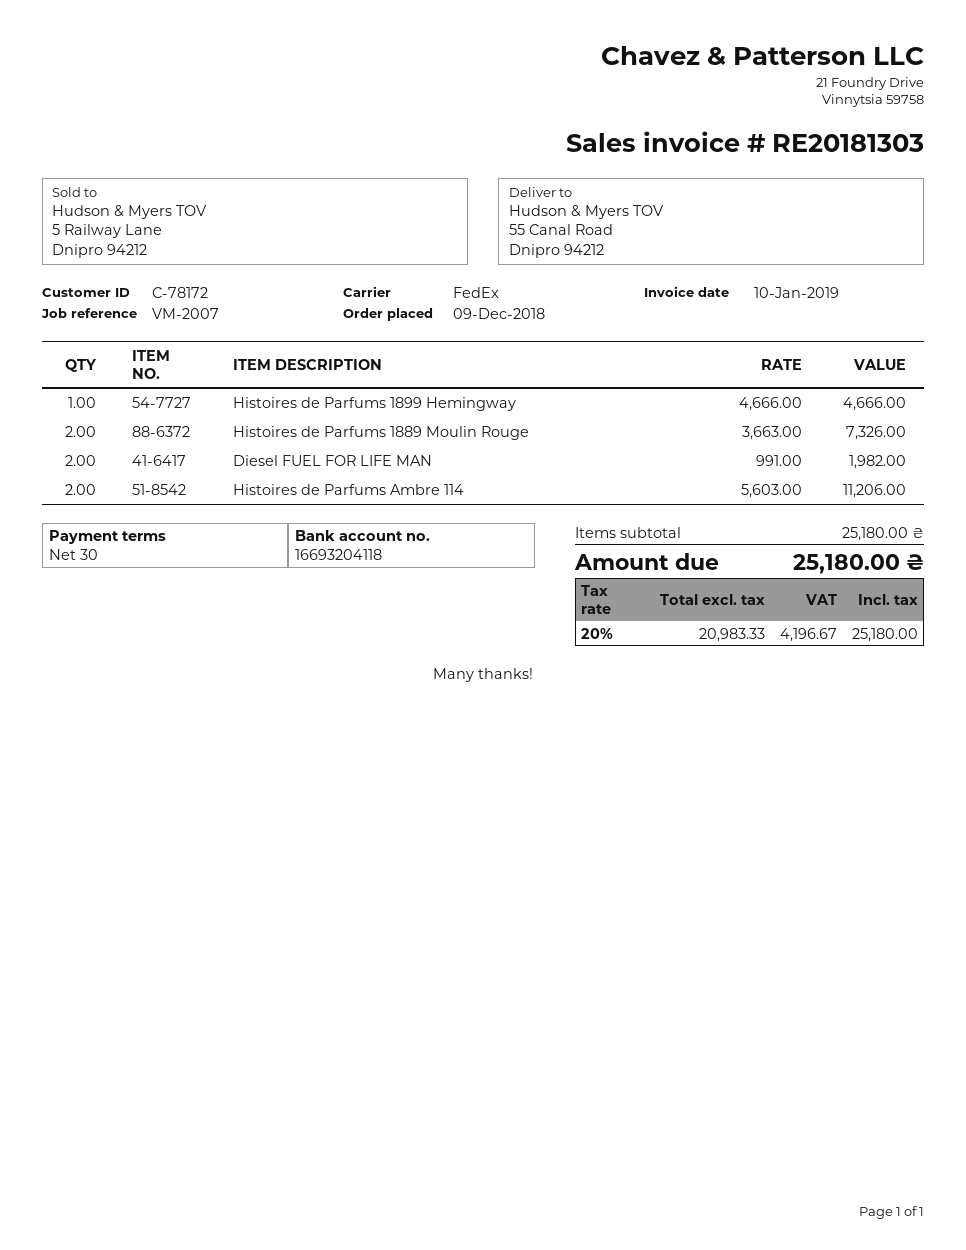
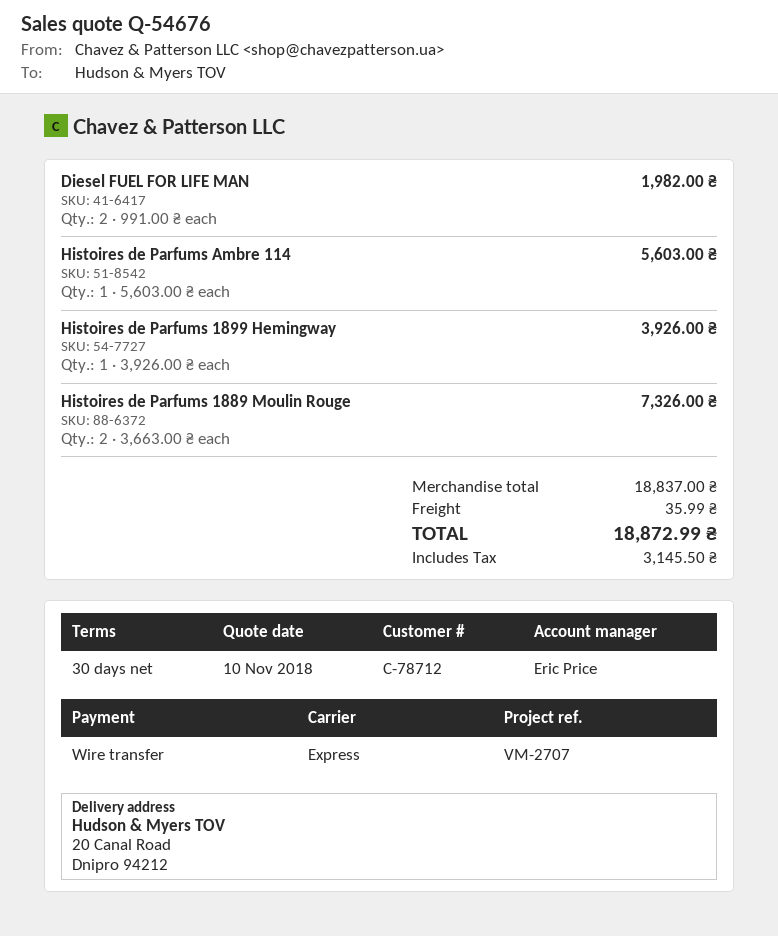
customer number: C-78172 -> C-78712
reference: VM-2007 -> VM-2707
shipping method: FedEx -> express
ship to: 55 Canal Road, Dnipro 94212 -> 20 Canal Road, Dnipro 94212
Histoires de Parfums 1899 Hemingway: 1 x 4666.00 = 4666.00 -> 1 x 3926.00 = 3926.00
Histoires de Parfums Ambre 114: 2 x 5603.00 = 11206.00 -> 1 x 5603.00 = 5603.00
subtotal: 25180.00 -> 18837.00
shipping: none -> 35.99
tax: 4196.67 -> 3145.50
total: 25180.00 -> 18872.99

